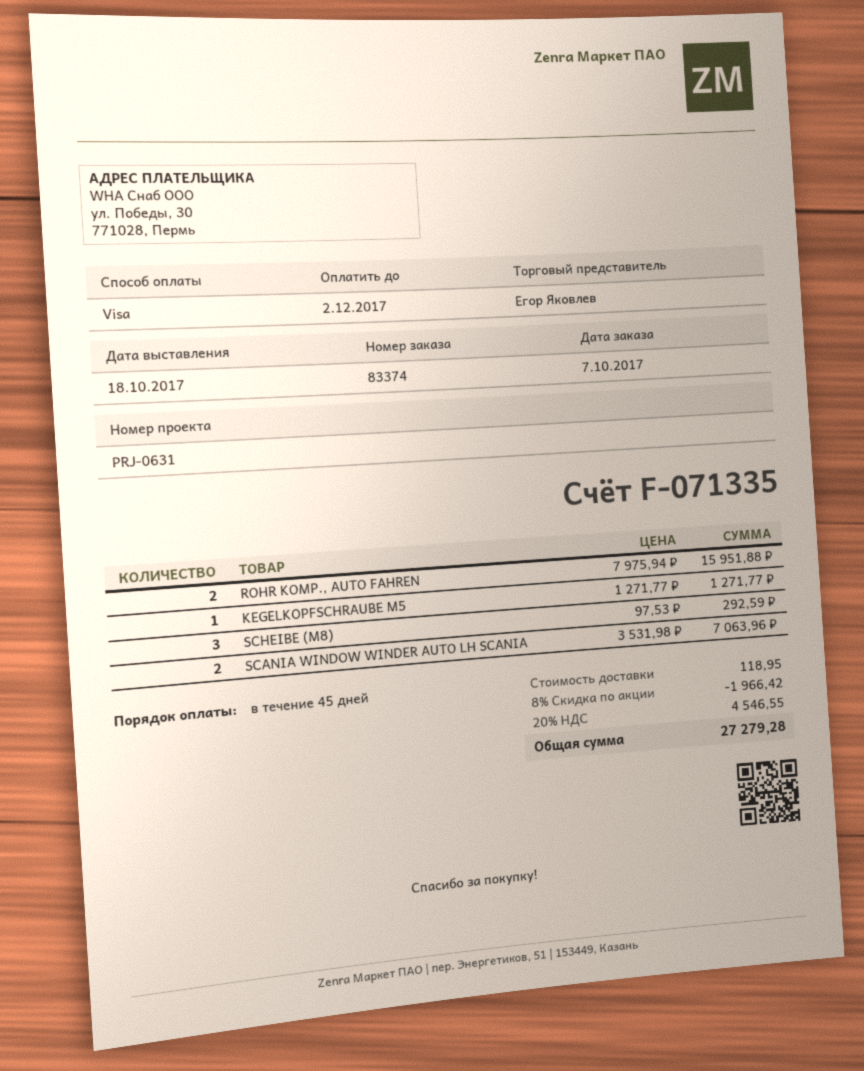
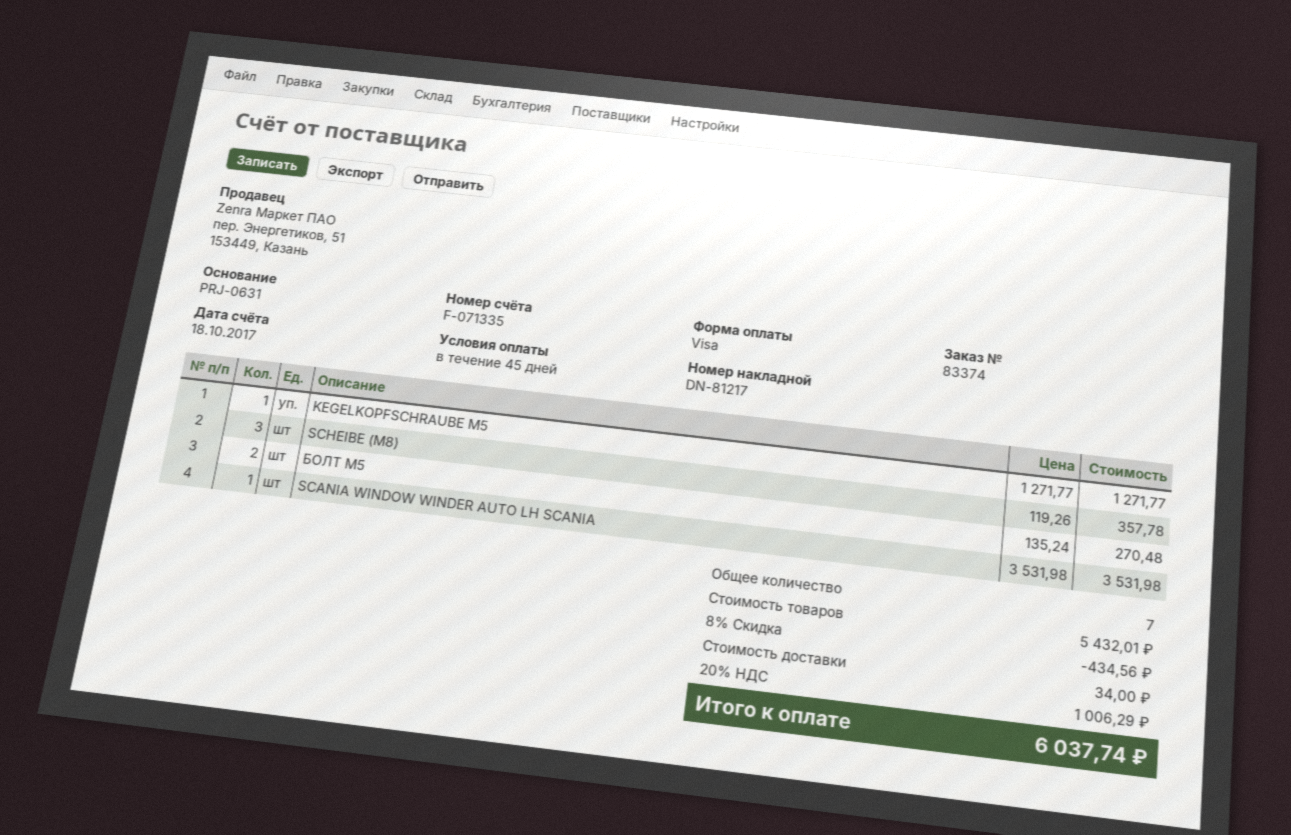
ROHR KOMP., AUTO FAHREN: 2 x 7975.94 = 15951.88 -> none
SCHEIBE (M8): 3 x 97.53 = 292.59 -> 3 x 119.26 = 357.78
SCANIA WINDOW WINDER AUTO LH SCANIA: 2 x 3531.98 = 7063.96 -> 1 x 3531.98 = 3531.98
БОЛТ М5: none -> 2 x 135.24 = 270.48
discount: 8% = 1966.42 -> 8% = 434.56
shipping: 118.95 -> 34.00
tax: 20% = 4546.55 -> 20% = 1006.29
total: 27279.28 -> 6037.74

